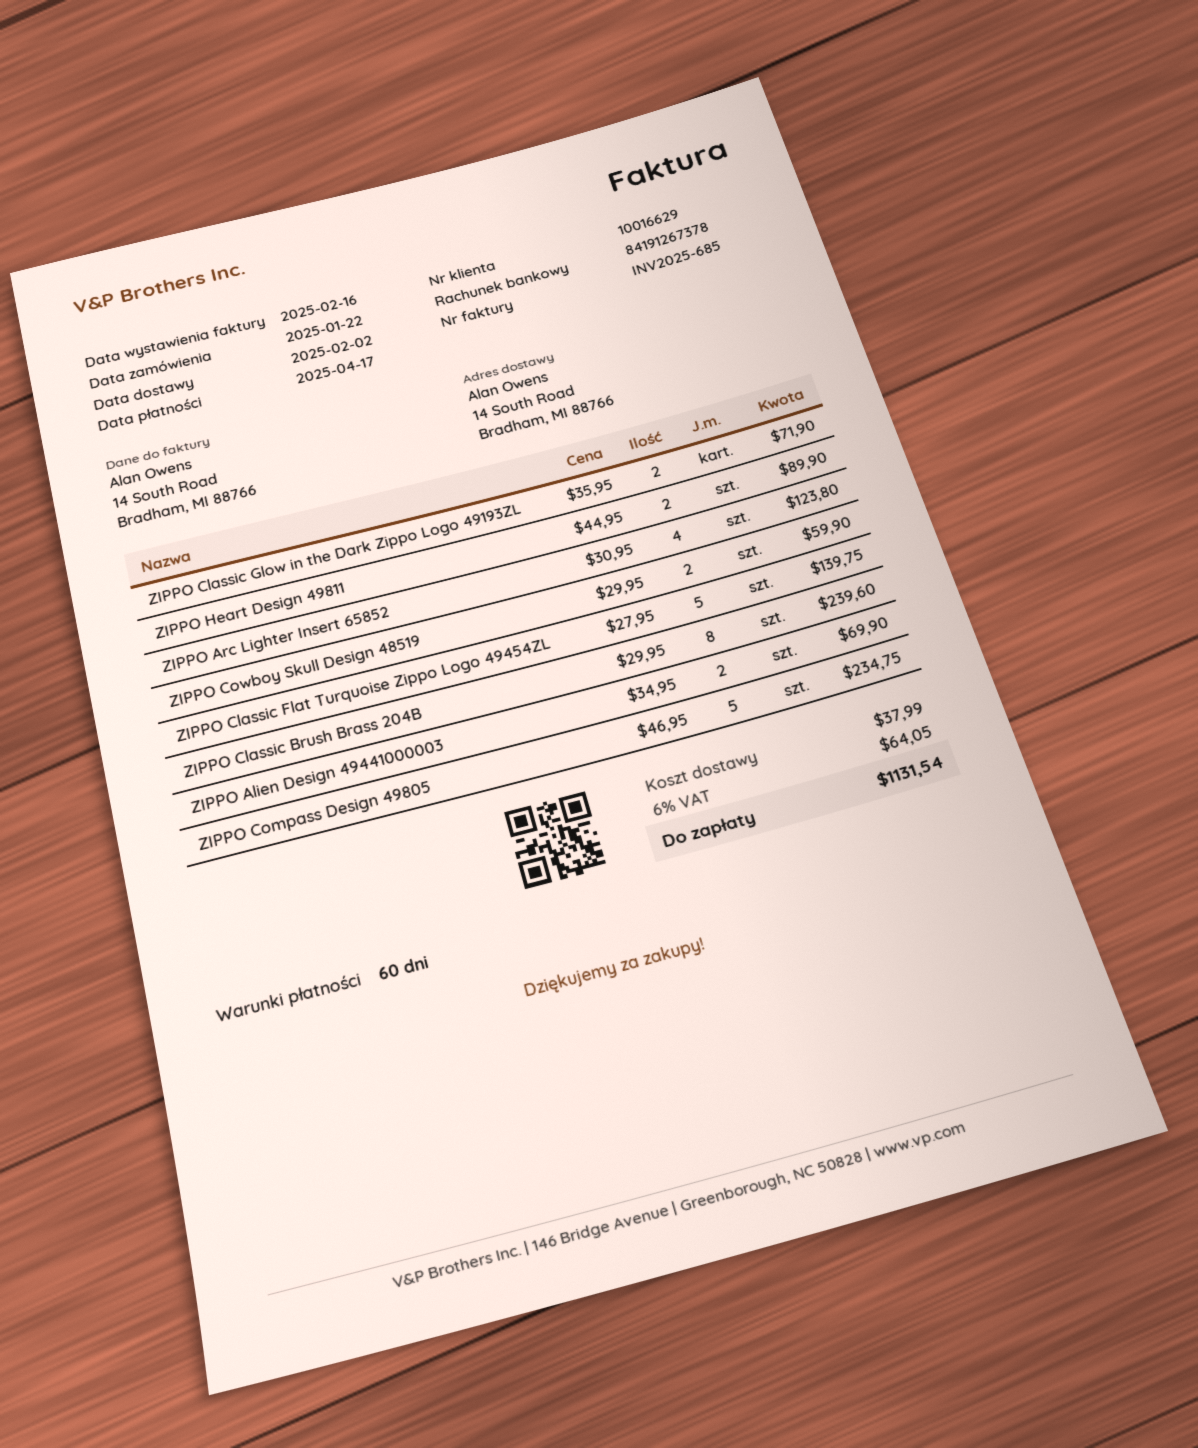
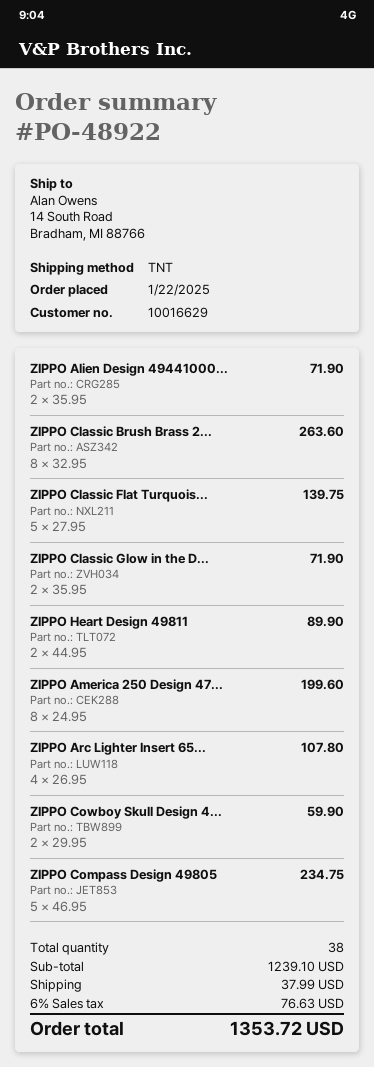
ZIPPO Arc Lighter Insert 65852: 4 x 30.95 = 123.80 -> 4 x 26.95 = 107.80
ZIPPO Classic Brush Brass 204B: 8 x 29.95 = 239.60 -> 8 x 32.95 = 263.60
ZIPPO Alien Design 49441000003: 2 x 34.95 = 69.90 -> 2 x 35.95 = 71.90
ZIPPO America 250 Design 47...: none -> 8 x 24.95 = 199.60
tax: 6% = 64.05 -> 6% = 76.63
total: 1131.54 -> 1353.72

